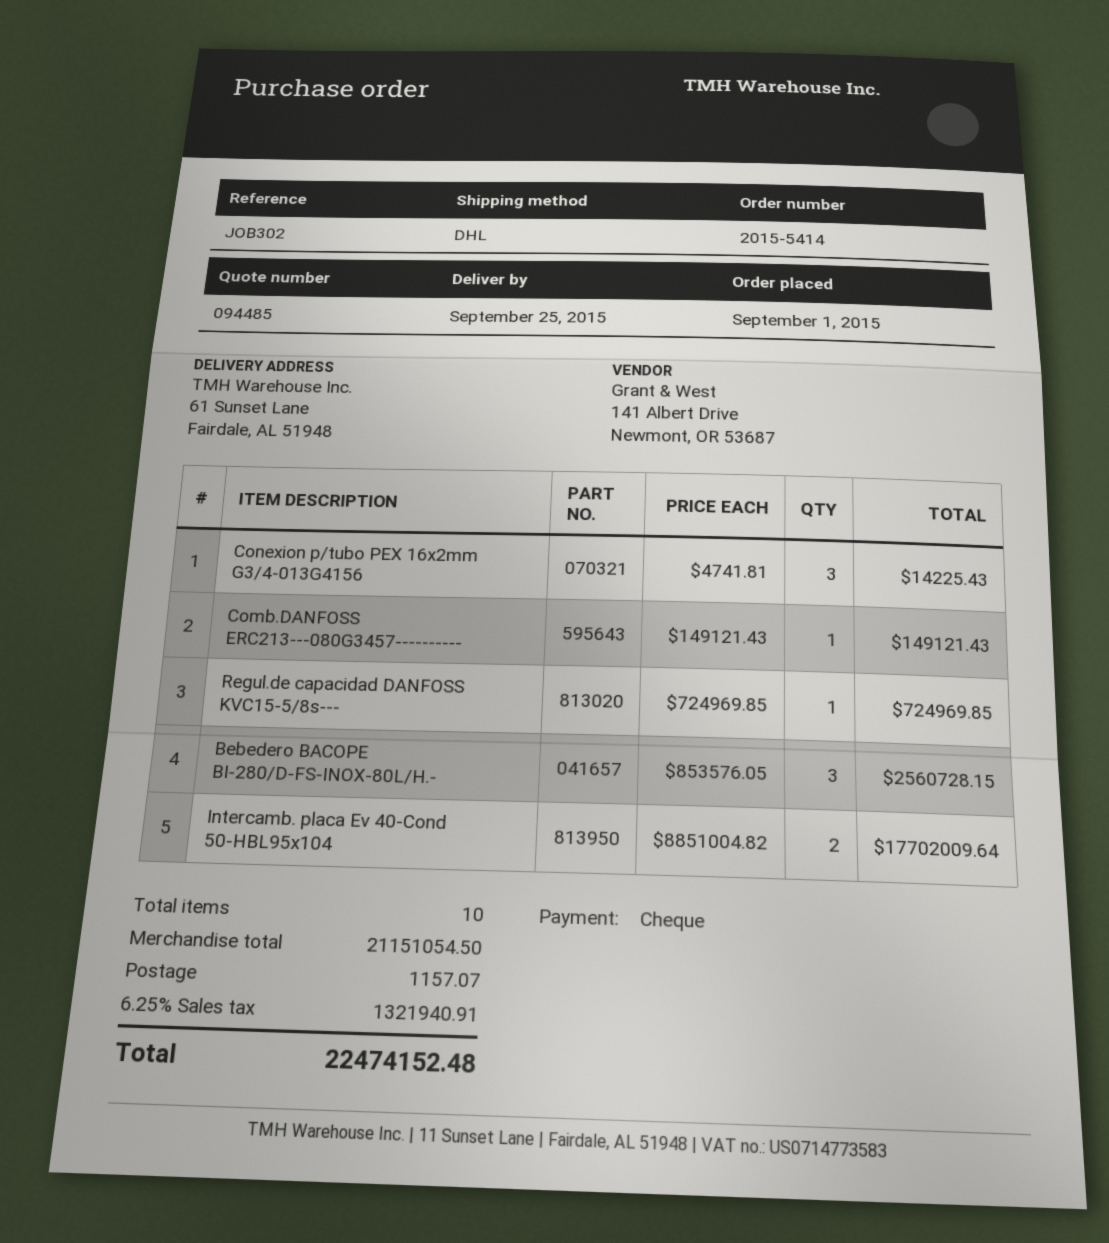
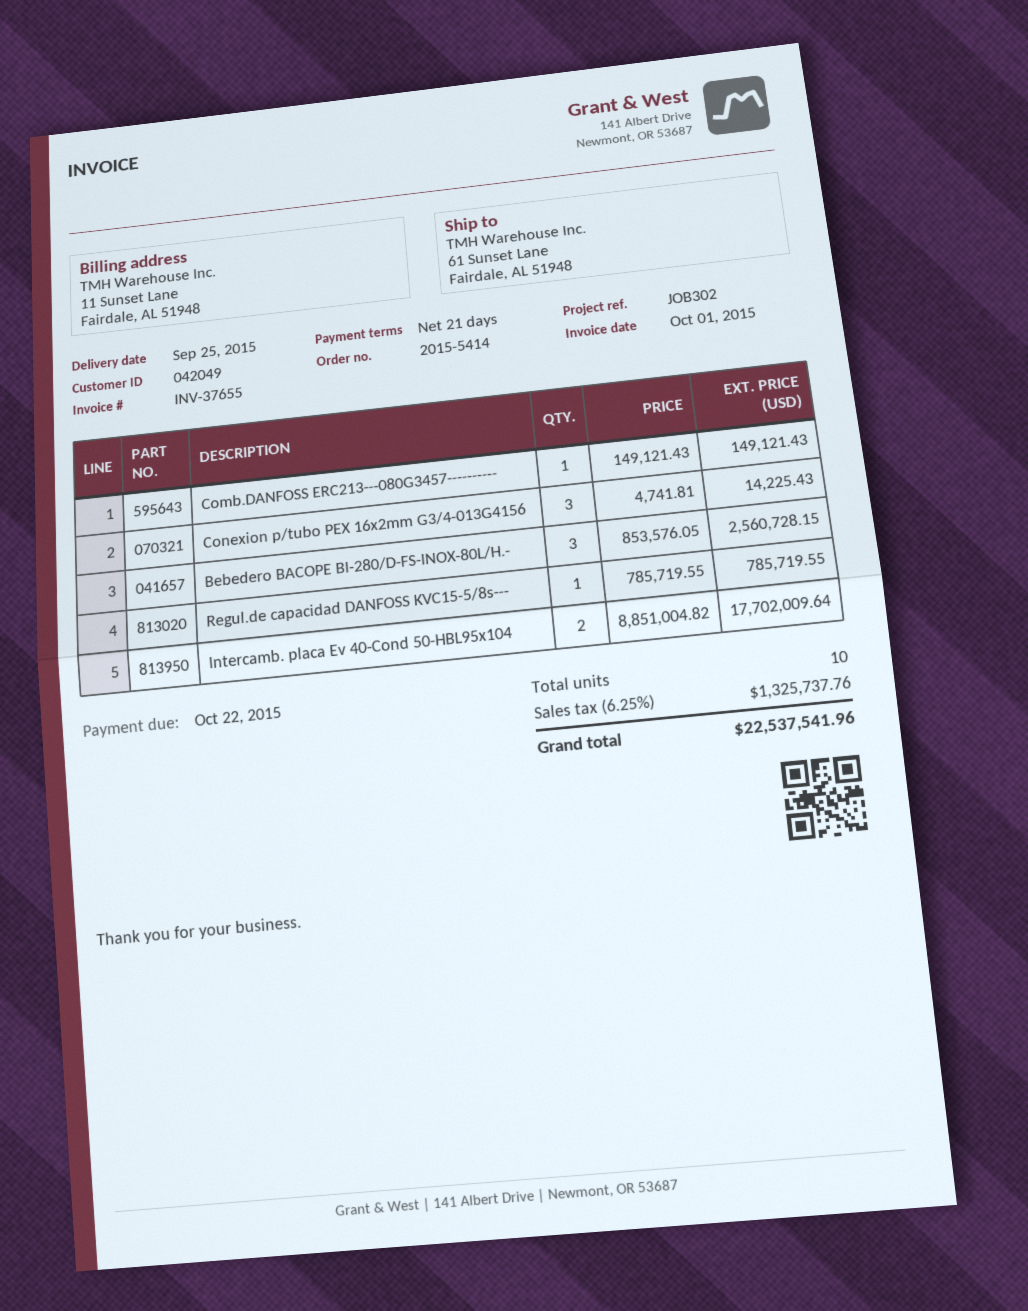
Regul.de capacidad DANFOSS KVC15-5/8s---: 1 x 724969.85 = 724969.85 -> 1 x 785719.55 = 785719.55
shipping: 1157.07 -> none
tax: 6.25% = 1321940.91 -> 6.25% = 1325737.76
total: 22474152.48 -> 22537541.96

